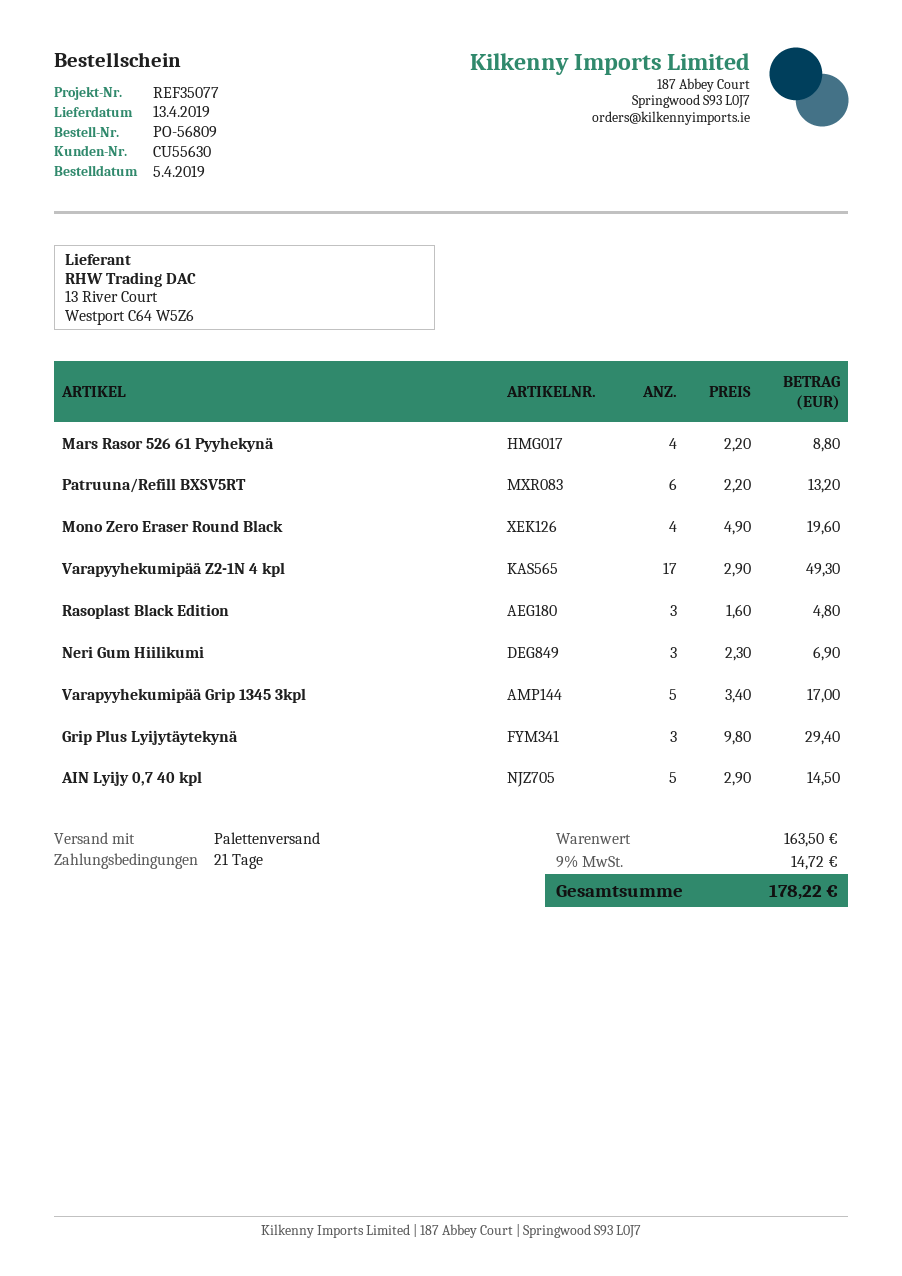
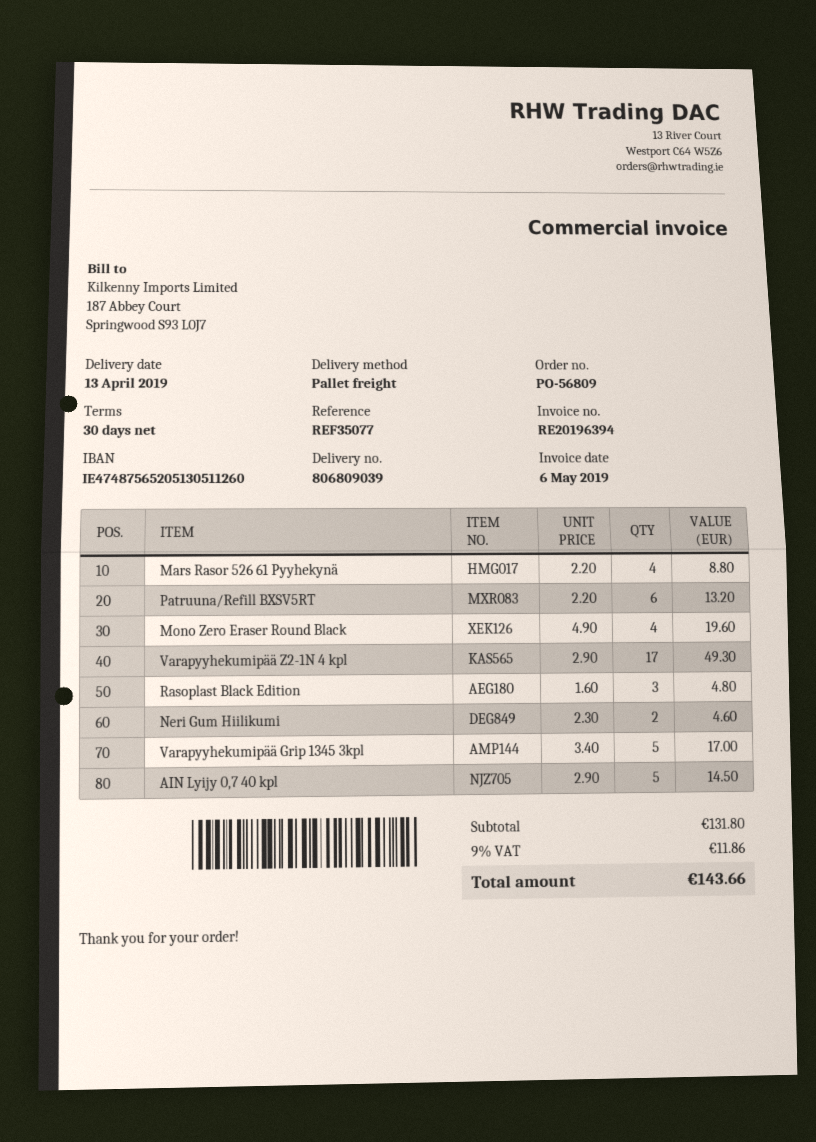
payment terms: 21 days -> 30 days
Neri Gum Hiilikumi: 3 x 2.30 = 6.90 -> 2 x 2.30 = 4.60
Grip Plus Lyijytäytekynä: 3 x 9.80 = 29.40 -> none
subtotal: 163.50 -> 131.80
tax: 9% = 14.72 -> 9% = 11.86
total: 178.22 -> 143.66

